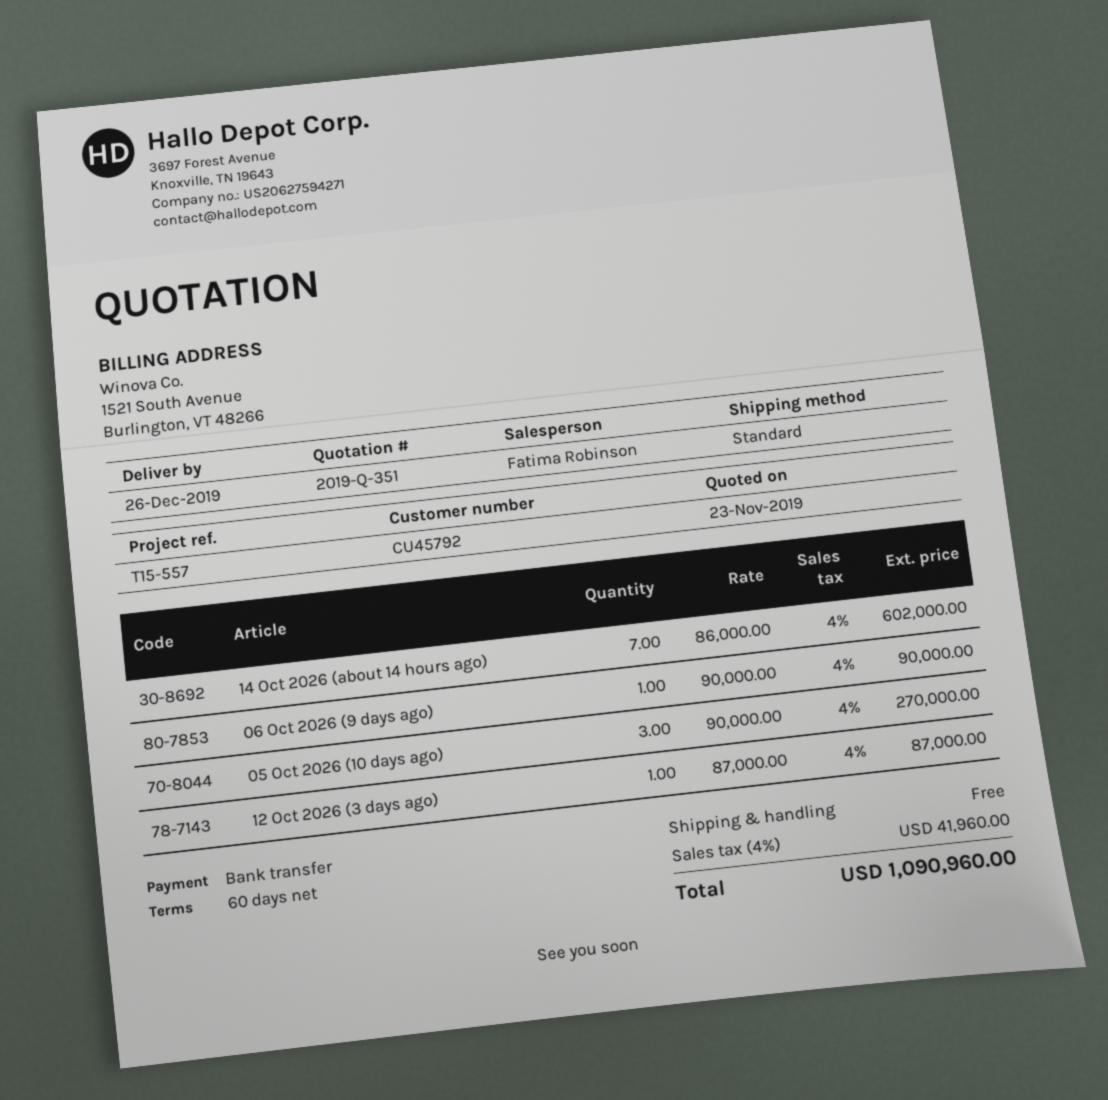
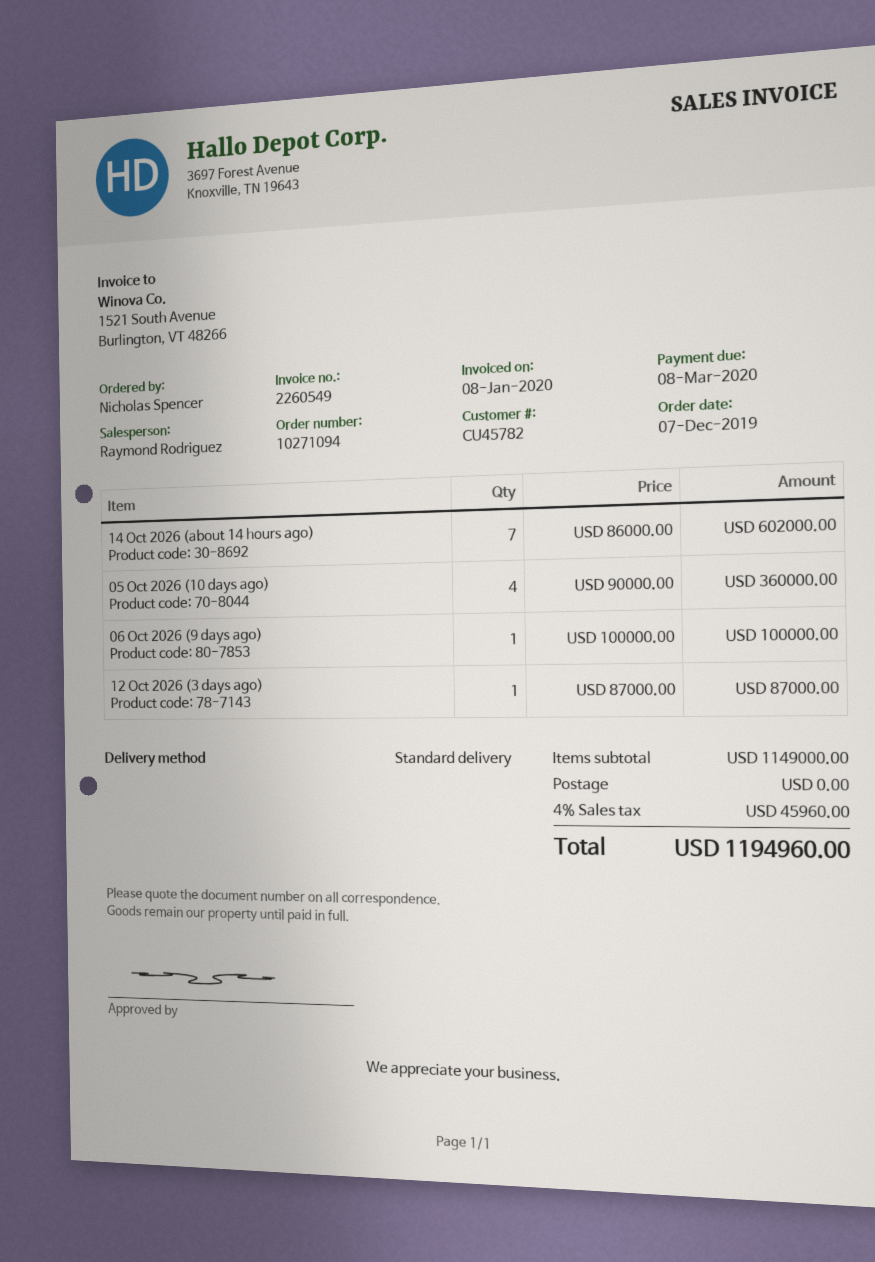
customer number: CU45792 -> CU45782
sales rep: Fatima Robinson -> Raymond Rodriguez
06 Oct 2026 (9 days ago): 1 x 90000.00 = 90000.00 -> 1 x 100000.00 = 100000.00
05 Oct 2026 (10 days ago): 3 x 90000.00 = 270000.00 -> 4 x 90000.00 = 360000.00
tax: 4% = 41960.00 -> 4% = 45960.00
total: 1090960.00 -> 1194960.00

